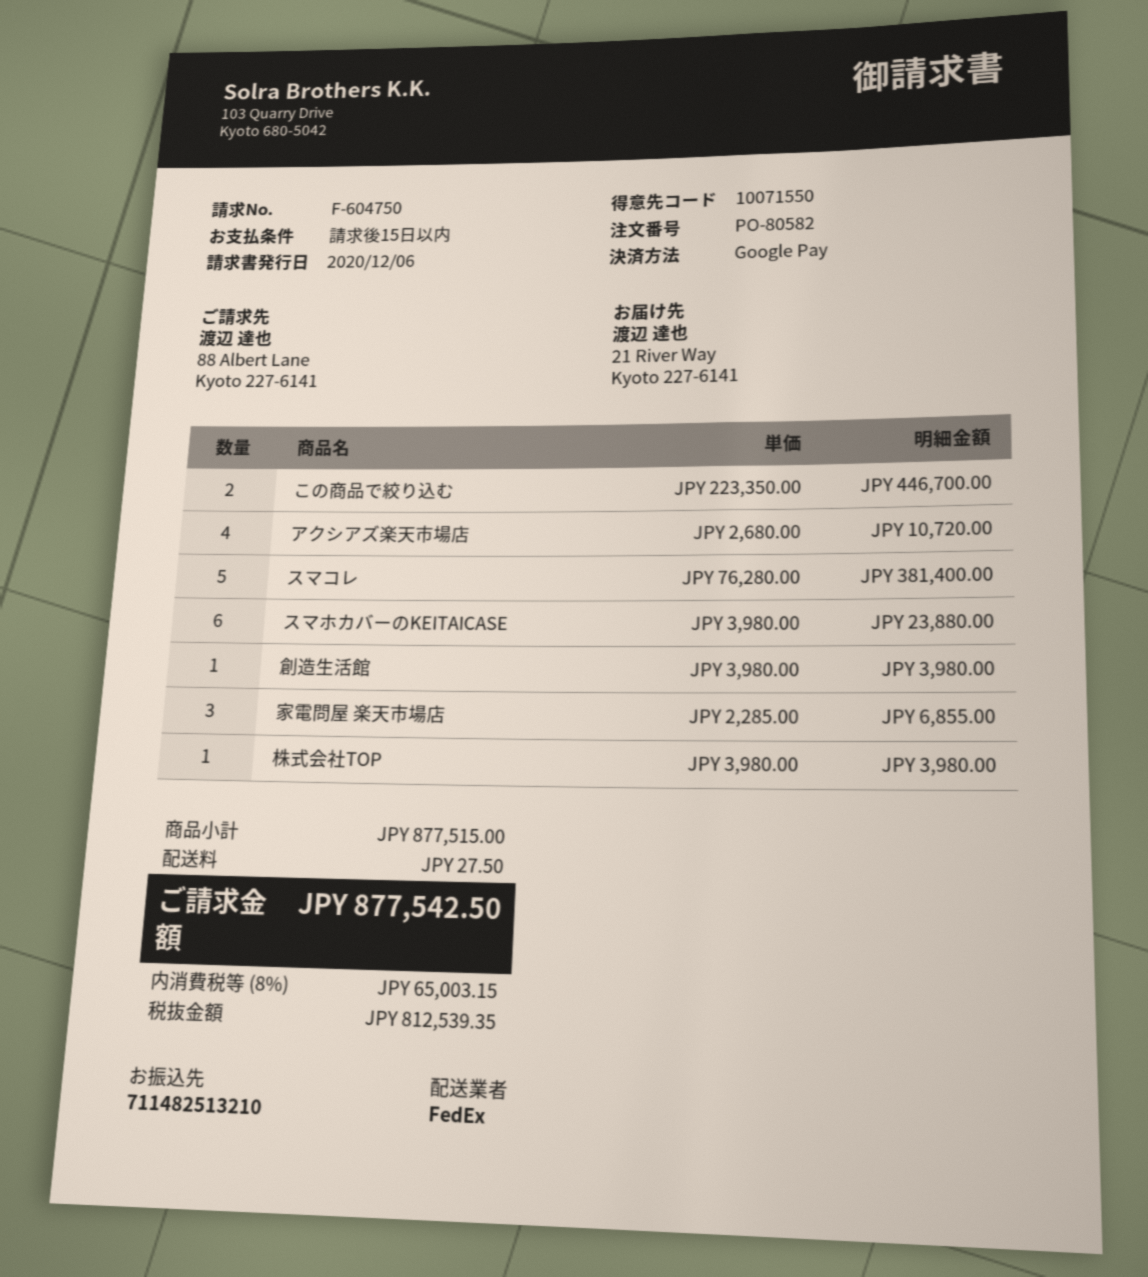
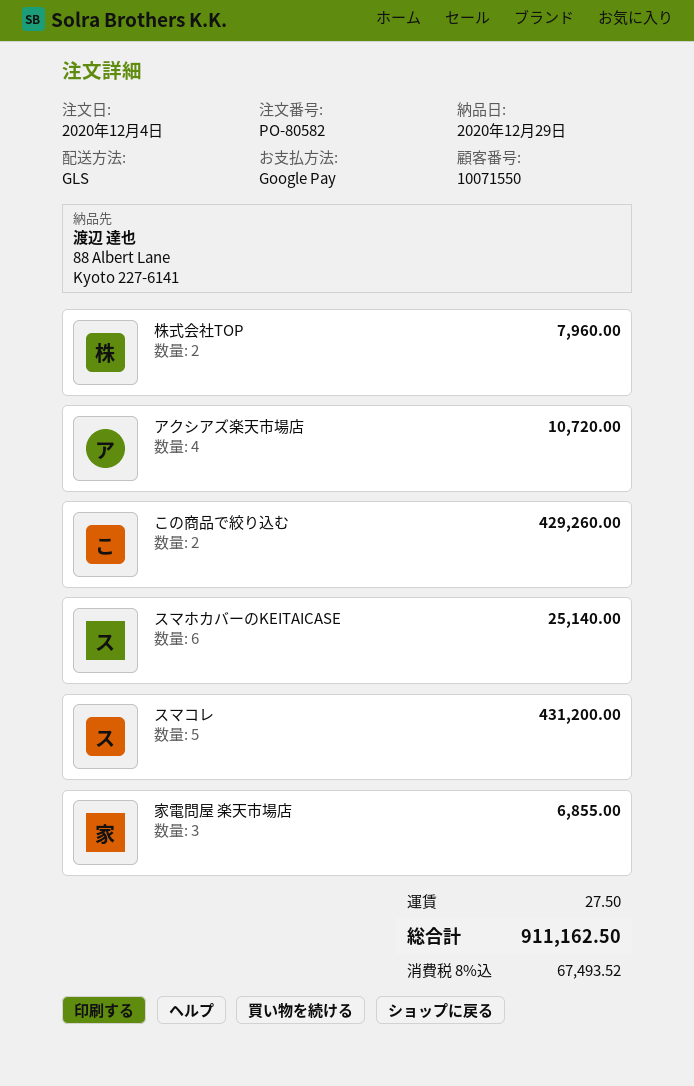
shipping method: FedEx -> GLS
ship to: 21 River Way, Kyoto 227-6141 -> 88 Albert Lane, Kyoto 227-6141
この商品で絞り込む: 2 for 446700.00 -> 2 for 429260.00
スマコレ: 5 for 381400.00 -> 5 for 431200.00
スマホカバーのKEITAICASE: 6 for 23880.00 -> 6 for 25140.00
創造生活館: 1 for 3980.00 -> none
株式会社TOP: 1 for 3980.00 -> 2 for 7960.00
tax: 8% = 65003.15 -> 8% = 67493.52
total: 877542.50 -> 911162.50

